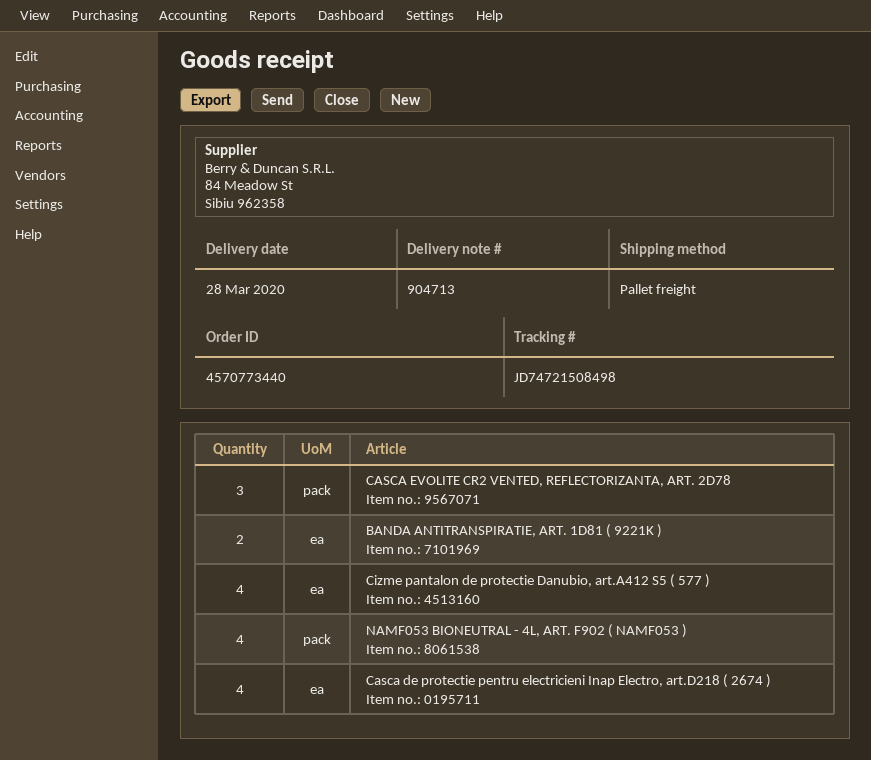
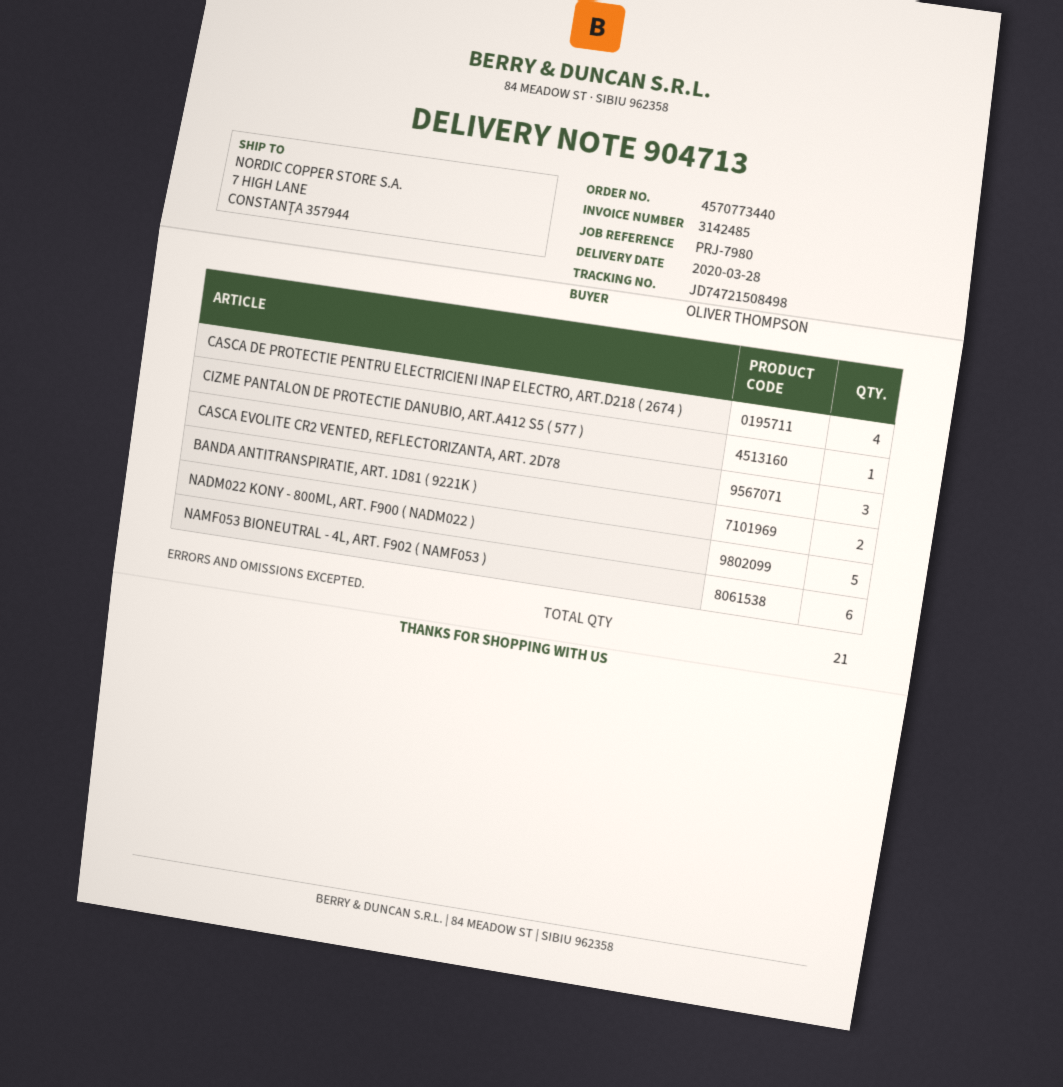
Cizme pantalon de protectie Danubio, art.A412 S5 ( 577 ): 4 -> 1
NAMF053 BIONEUTRAL - 4L, ART. F902 ( NAMF053 ): 4 -> 6
NADM022 KONY - 800ML, ART. F900 ( NADM022 ): none -> 5

